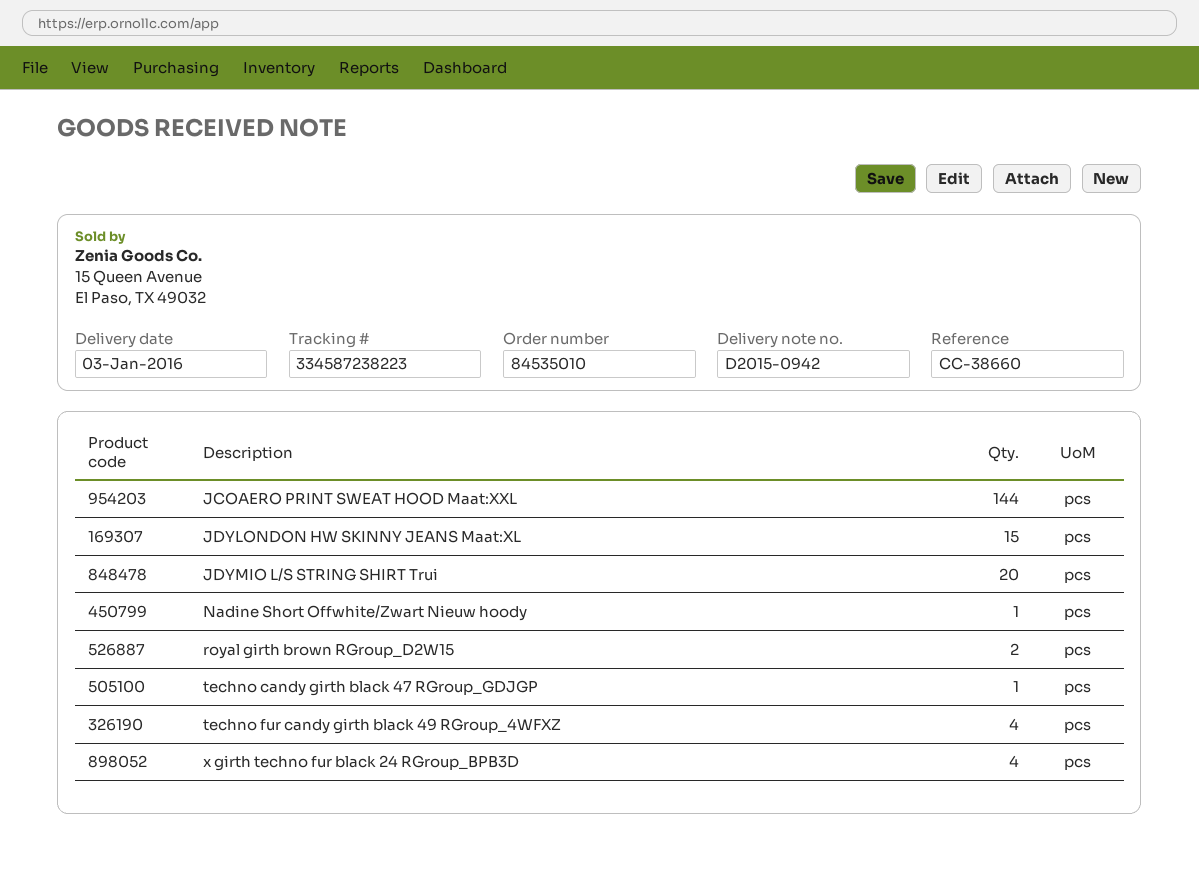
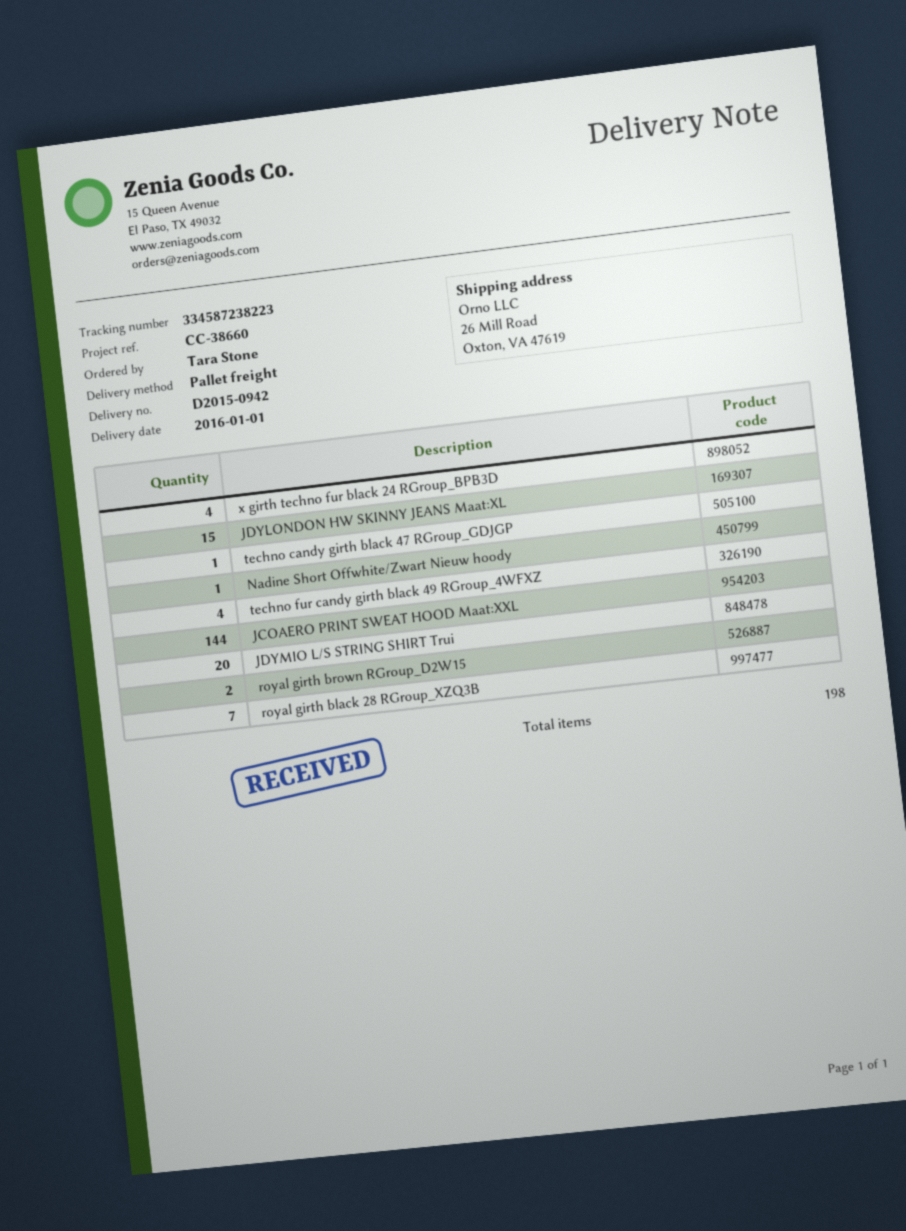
delivery date: 2016-01-03 -> 2016-01-01
royal girth black 28 RGroup_XZQ3B: none -> 7

